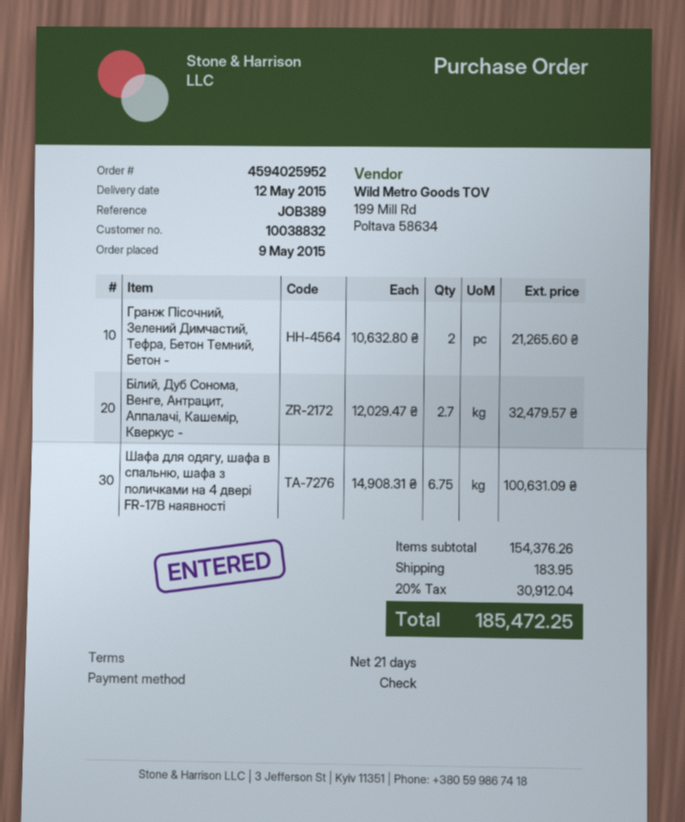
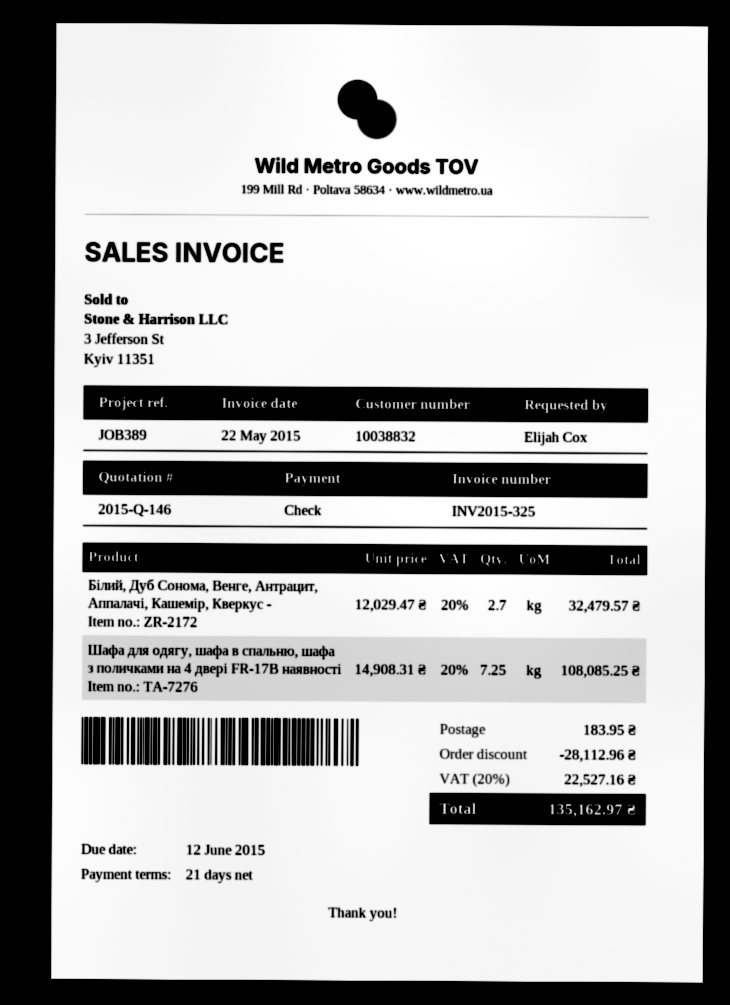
Гранж Пісочний, Зелений Димчастий, Тефра, Бетон Темний, Бетон -: 2 x 10632.80 = 21265.60 -> none
Шафа для одягу, шафа в спальню, шафа з поличками на 4 двері FR-17В наявності: 6.75 x 14908.31 = 100631.09 -> 7.25 x 14908.31 = 108085.25
discount: none -> 28112.96
tax: 20% = 30912.04 -> 20% = 22527.16
total: 185472.25 -> 135162.97

